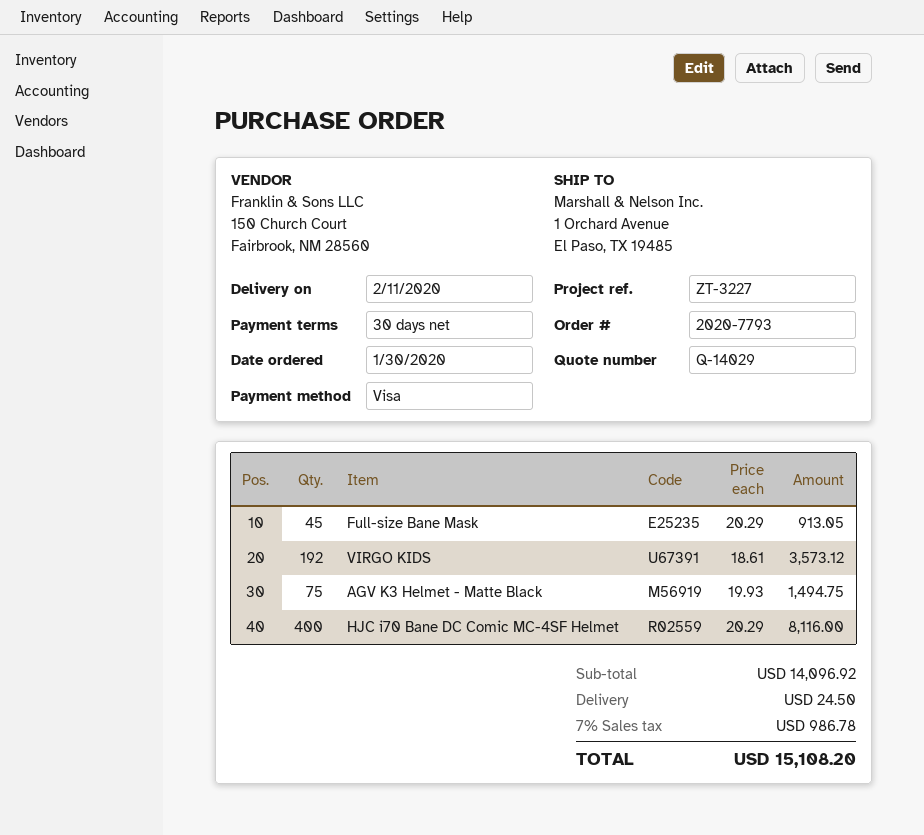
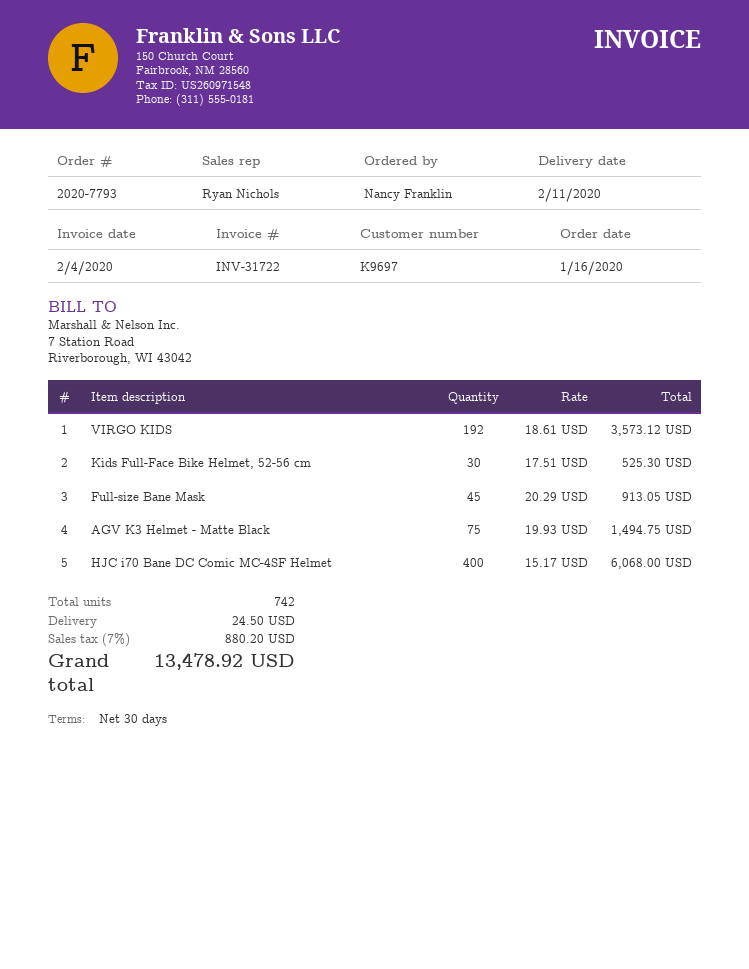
order date: 2020-01-30 -> 2020-01-16
HJC i70 Bane DC Comic MC-4SF Helmet: 400 x 20.29 = 8116.00 -> 400 x 15.17 = 6068.00
Kids Full-Face Bike Helmet, 52-56 cm: none -> 30 x 17.51 = 525.30
tax: 7% = 986.78 -> 7% = 880.20
total: 15108.20 -> 13478.92

